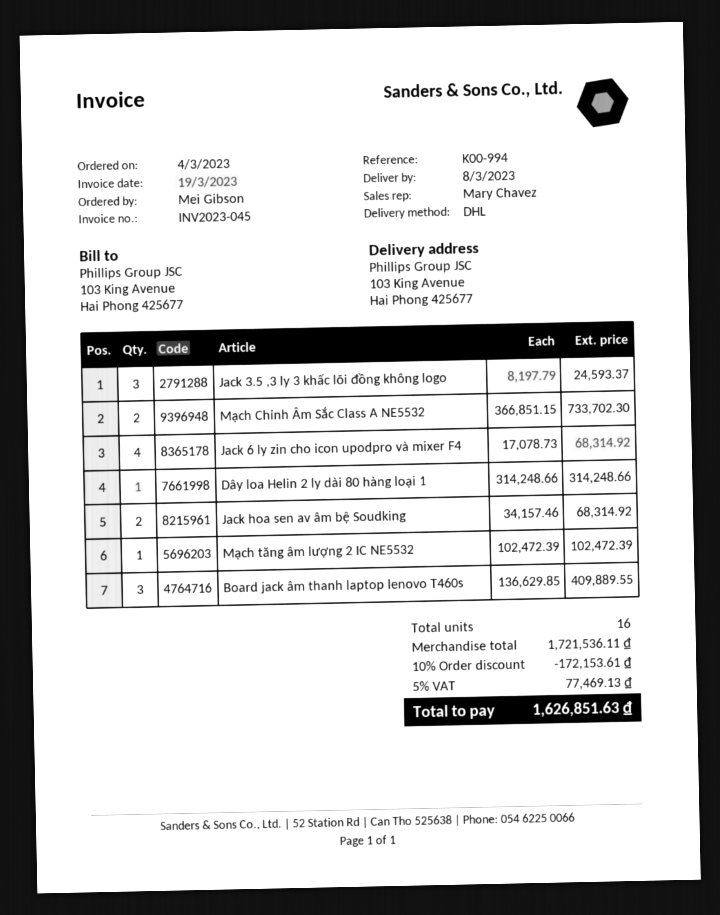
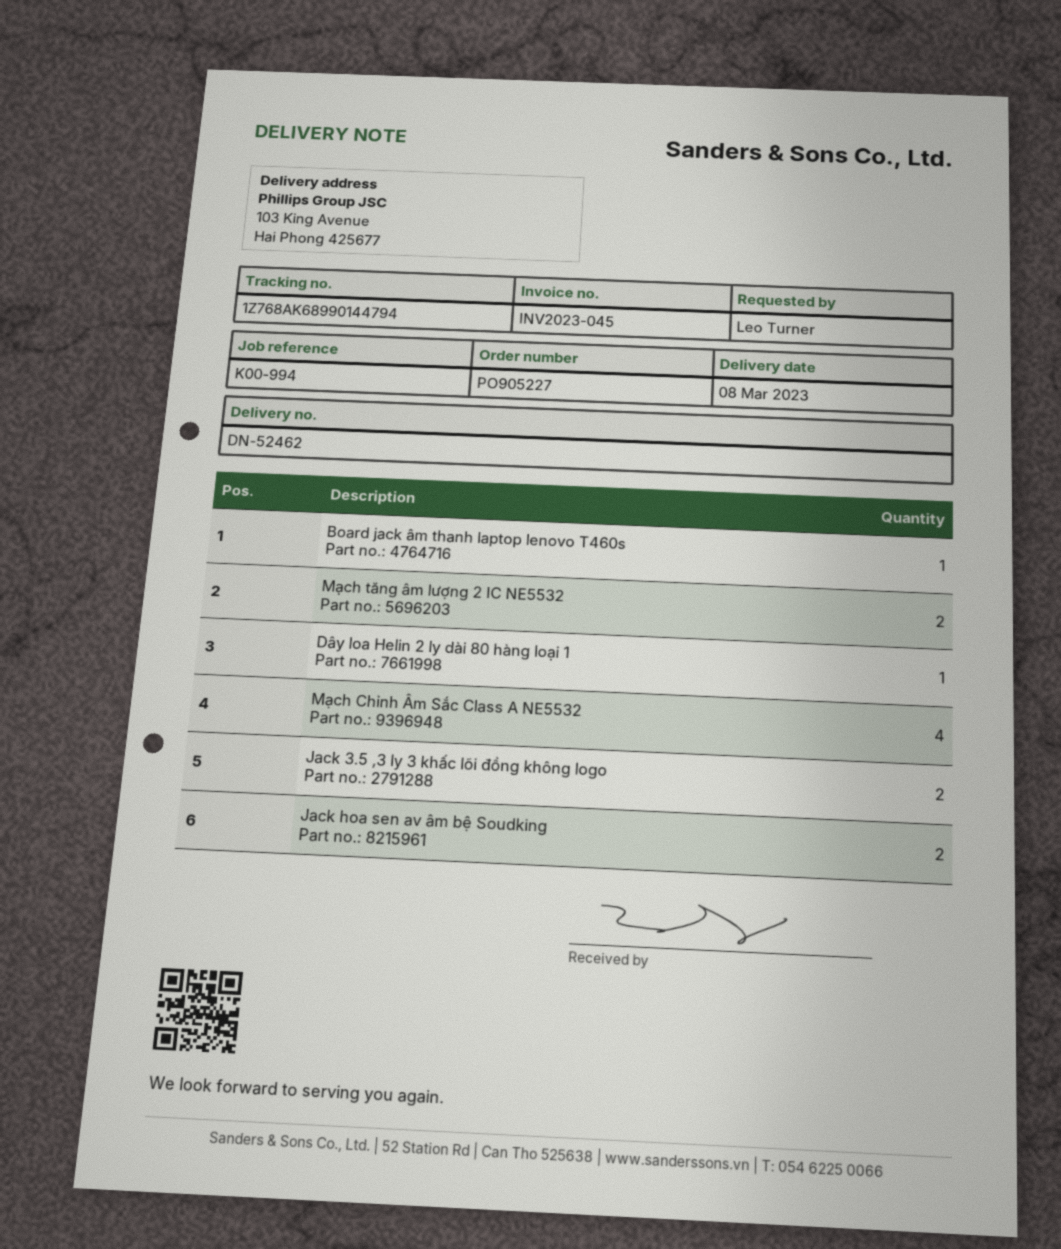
ordered by: Mei Gibson -> Leo Turner
Jack 3.5 ,3 ly 3 khấc lõi đồng không logo: 3 -> 2
Mạch Chỉnh Âm Sắc Class A NE5532: 2 -> 4
Jack 6 ly zin cho icon upodpro và mixer F4: 4 -> none
Mạch tăng âm lượng 2 IC NE5532: 1 -> 2
Board jack âm thanh laptop lenovo T460s: 3 -> 1

